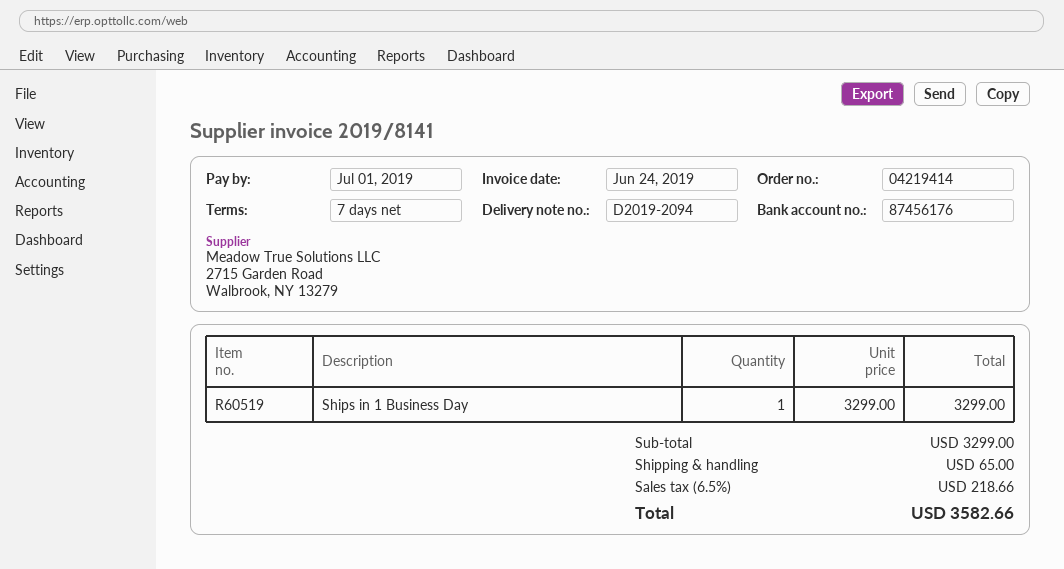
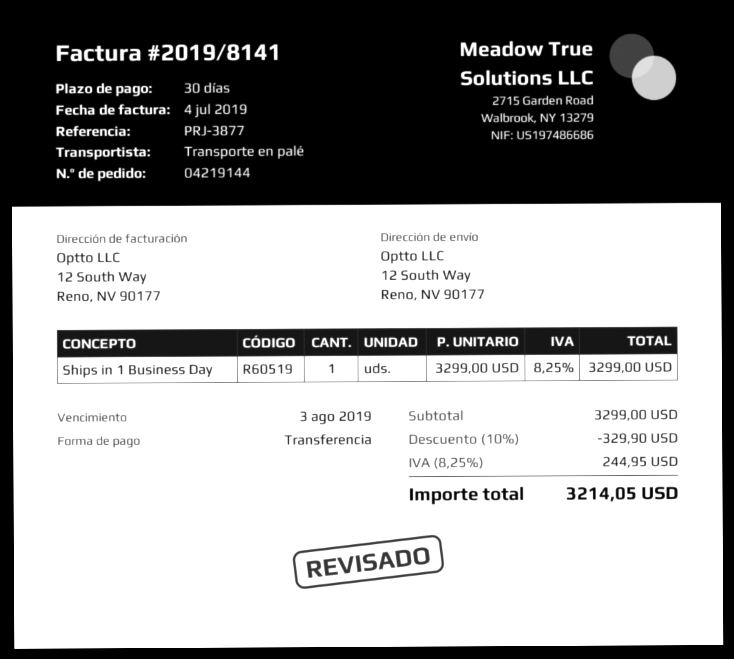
order number: 04219414 -> 04219144
invoice date: 2019-06-24 -> 2019-07-04
payment terms: 7 days -> 30 days
due date: 2019-07-01 -> 2019-08-03
discount: none -> 10% = 329.90
shipping: 65.00 -> none
tax: 6.5% = 218.66 -> 8.25% = 244.95
total: 3582.66 -> 3214.05

